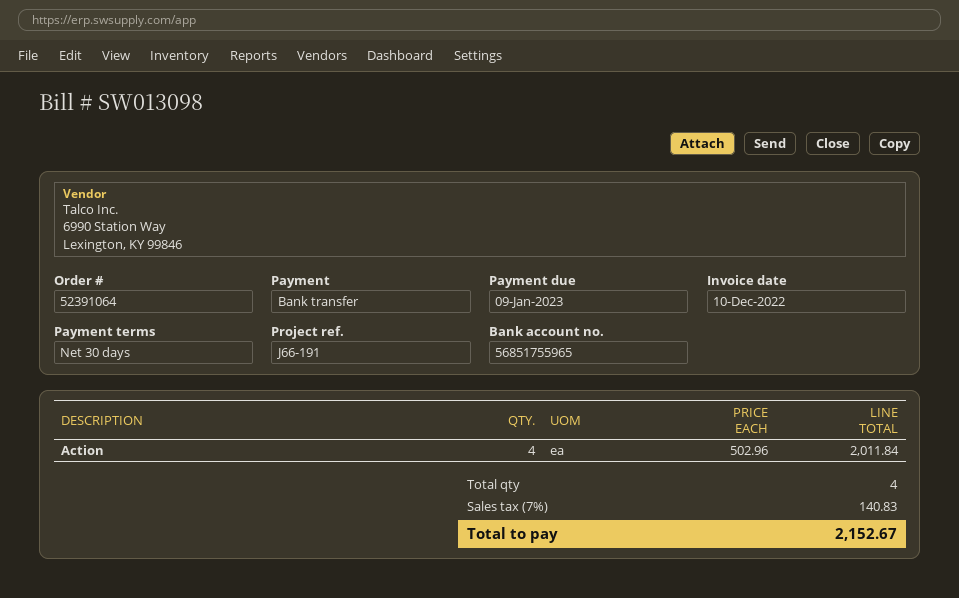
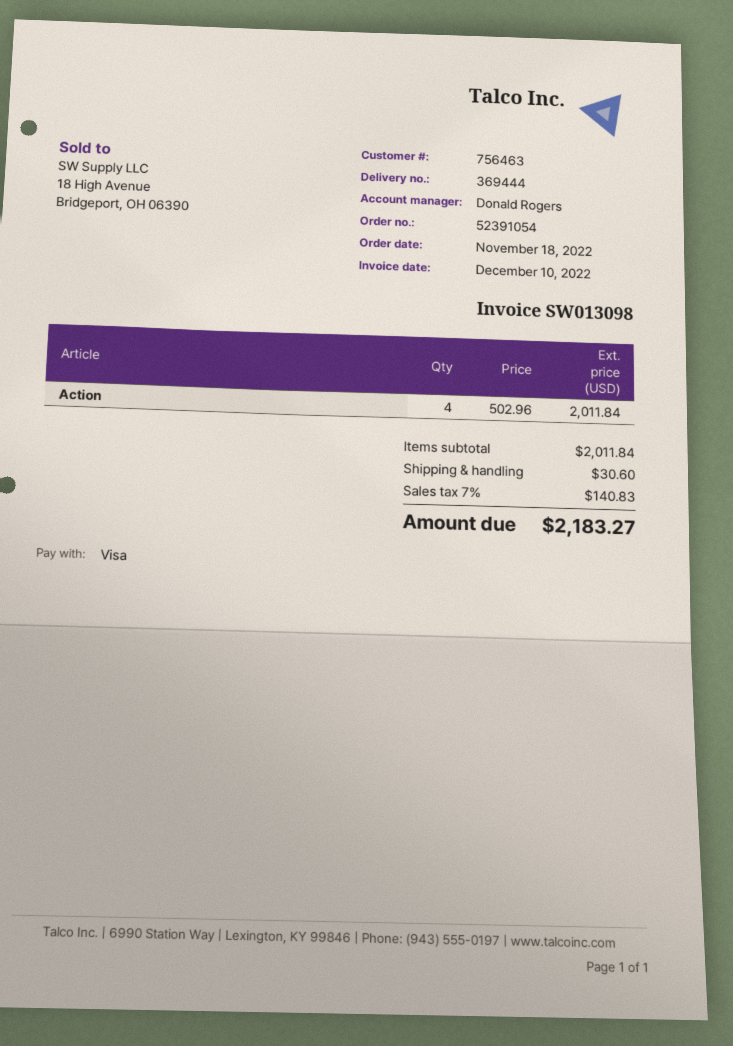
order number: 52391064 -> 52391054
payment method: bank transfer -> Visa
shipping: none -> 30.60
total: 2152.67 -> 2183.27

